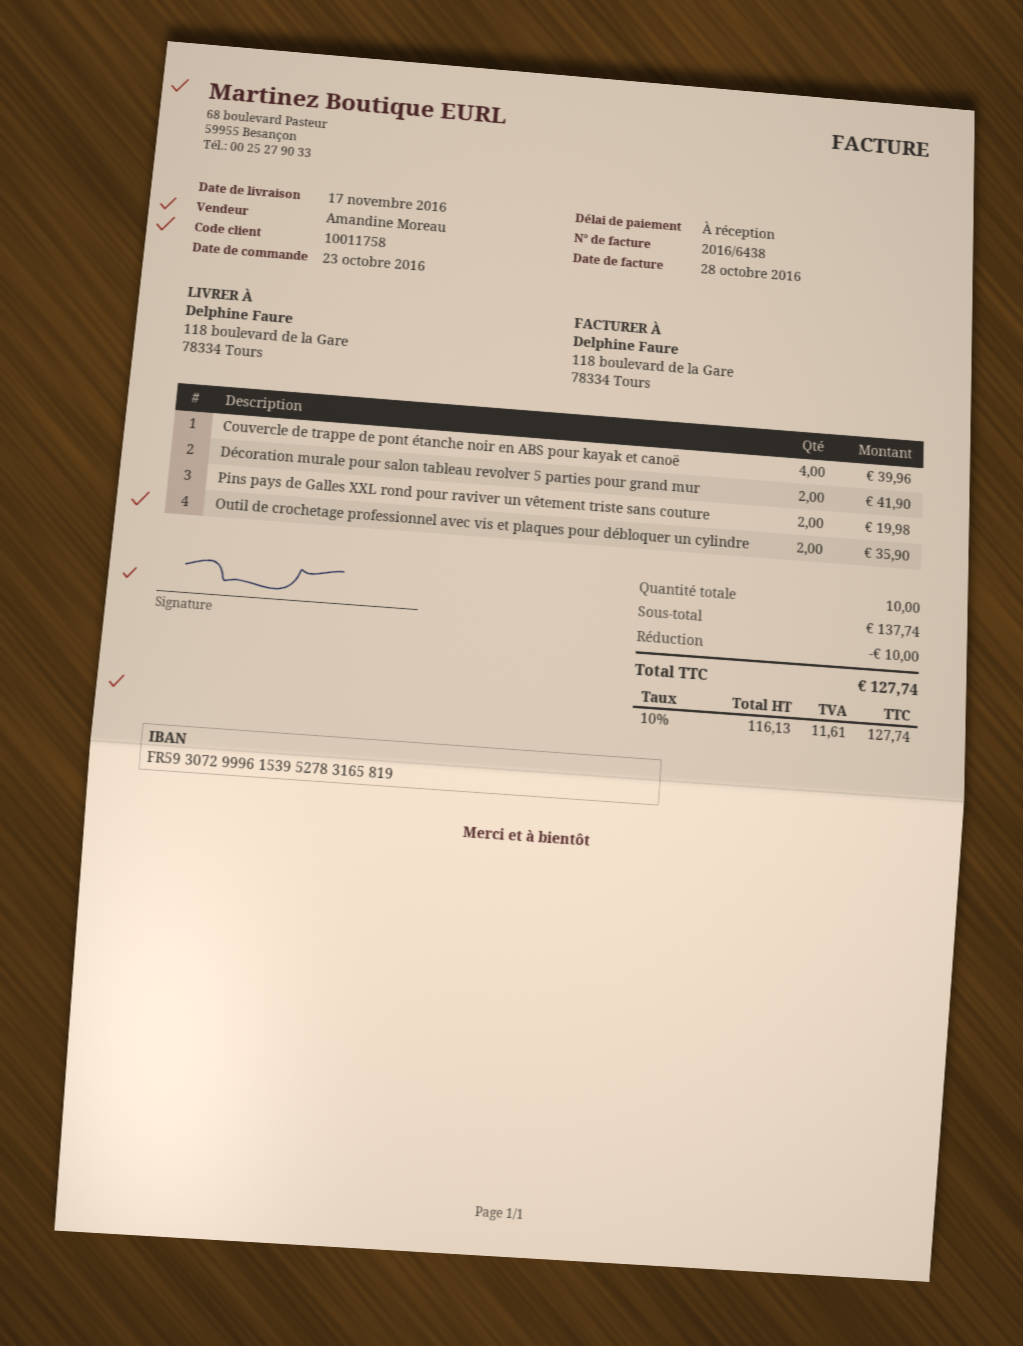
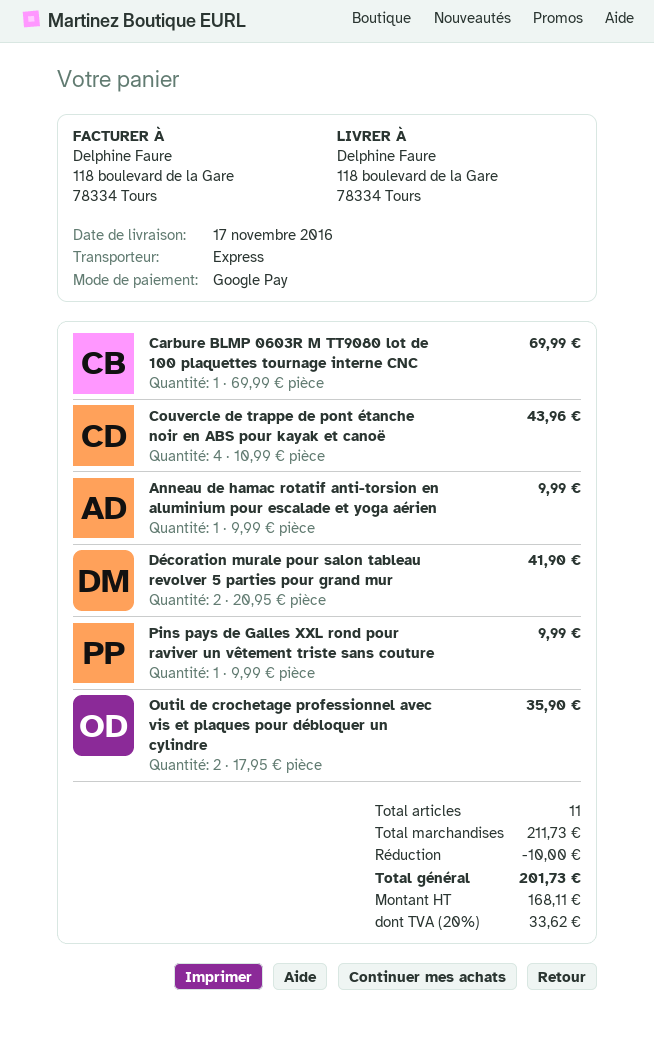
Couvercle de trappe de pont étanche noir en ABS pour kayak et canoë: 4 for 39.96 -> 4 for 43.96
Pins pays de Galles XXL rond pour raviver un vêtement triste sans couture: 2 for 19.98 -> 1 for 9.99
Carbure BLMP 0603R M TT9080 lot de 100 plaquettes tournage interne CNC: none -> 1 for 69.99
Anneau de hamac rotatif anti-torsion en aluminium pour escalade et yoga aérien: none -> 1 for 9.99
total quantity: 10 -> 11
subtotal: 137.74 -> 211.73
net: 116.13 -> 168.11
tax: 10% = 11.61 -> 20% = 33.62
total: 127.74 -> 201.73

